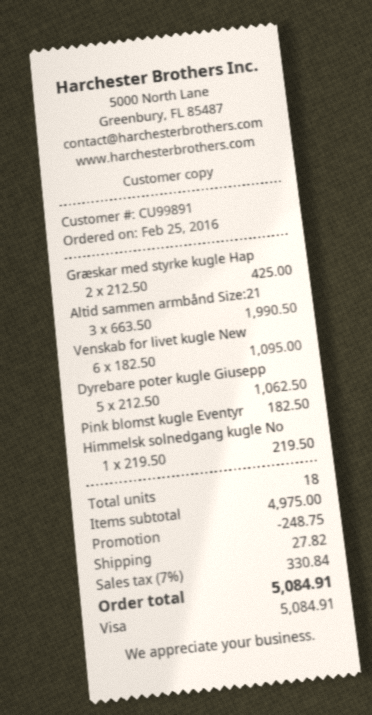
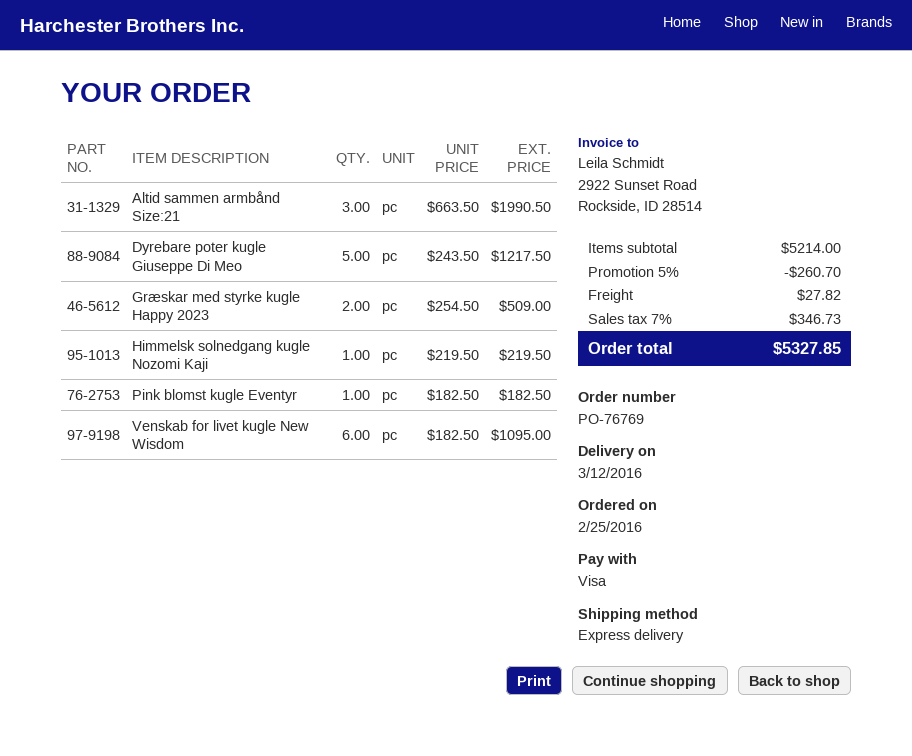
Græskar med styrke kugle Hap: 2 x 212.50 = 425.00 -> 2 x 254.50 = 509.00
Dyrebare poter kugle Giusepp: 5 x 212.50 = 1062.50 -> 5 x 243.50 = 1217.50
subtotal: 4975.00 -> 5214.00
discount: 248.75 -> 260.70
tax: 7% = 330.84 -> 7% = 346.73
total: 5084.91 -> 5327.85

